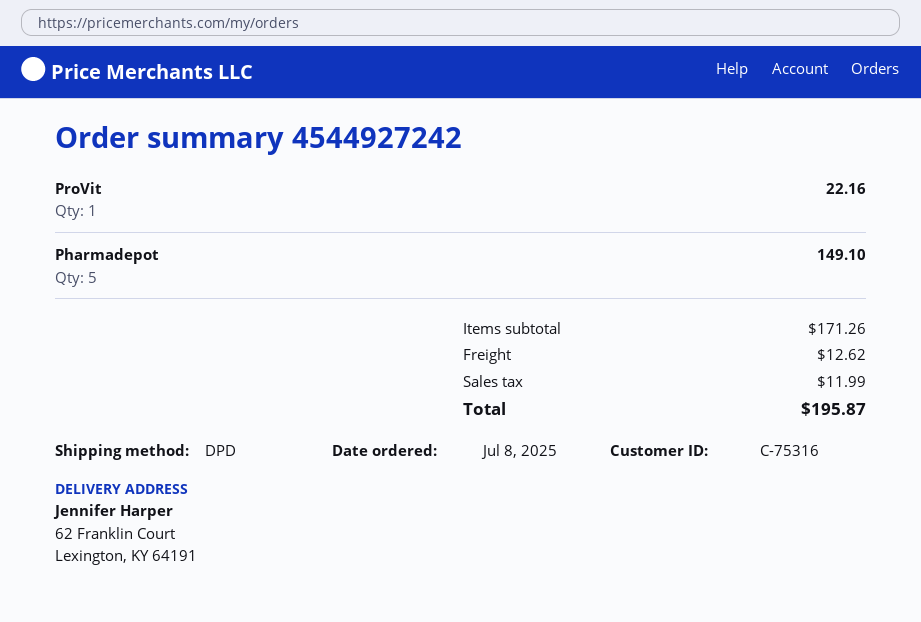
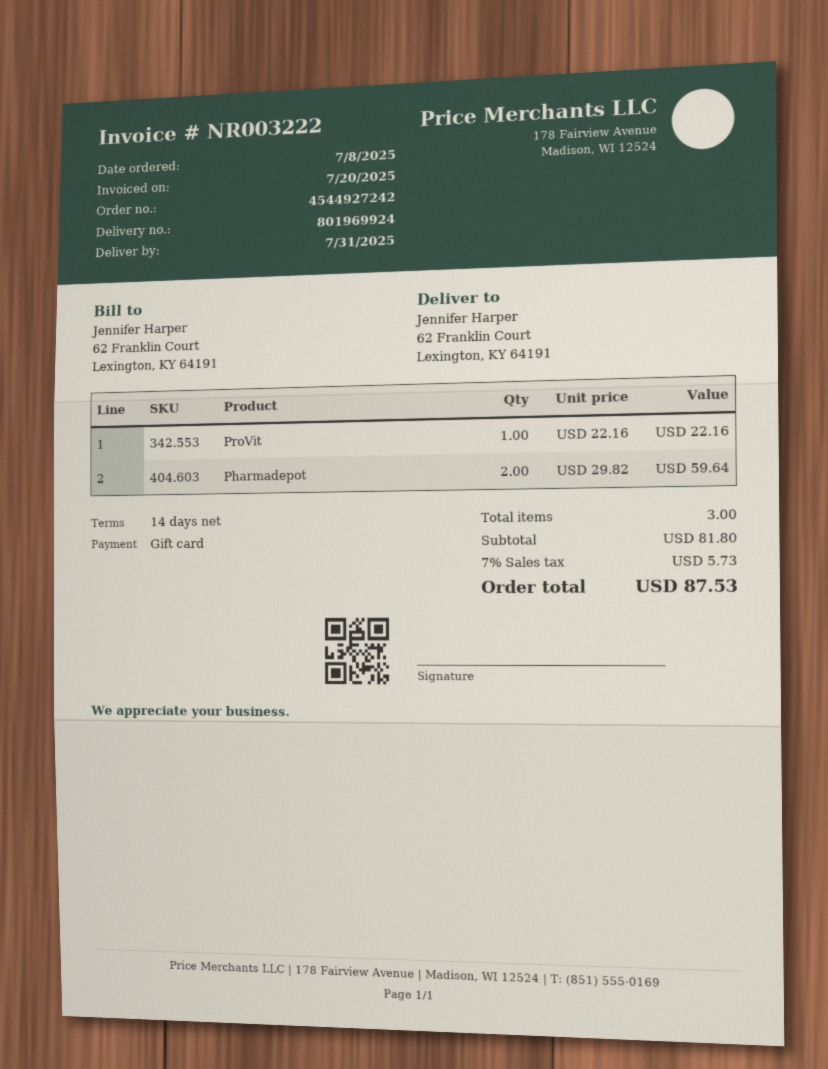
Pharmadepot: 5 for 149.10 -> 2 for 59.64
subtotal: 171.26 -> 81.80
shipping: 12.62 -> none
tax: 11.99 -> 5.73
total: 195.87 -> 87.53

